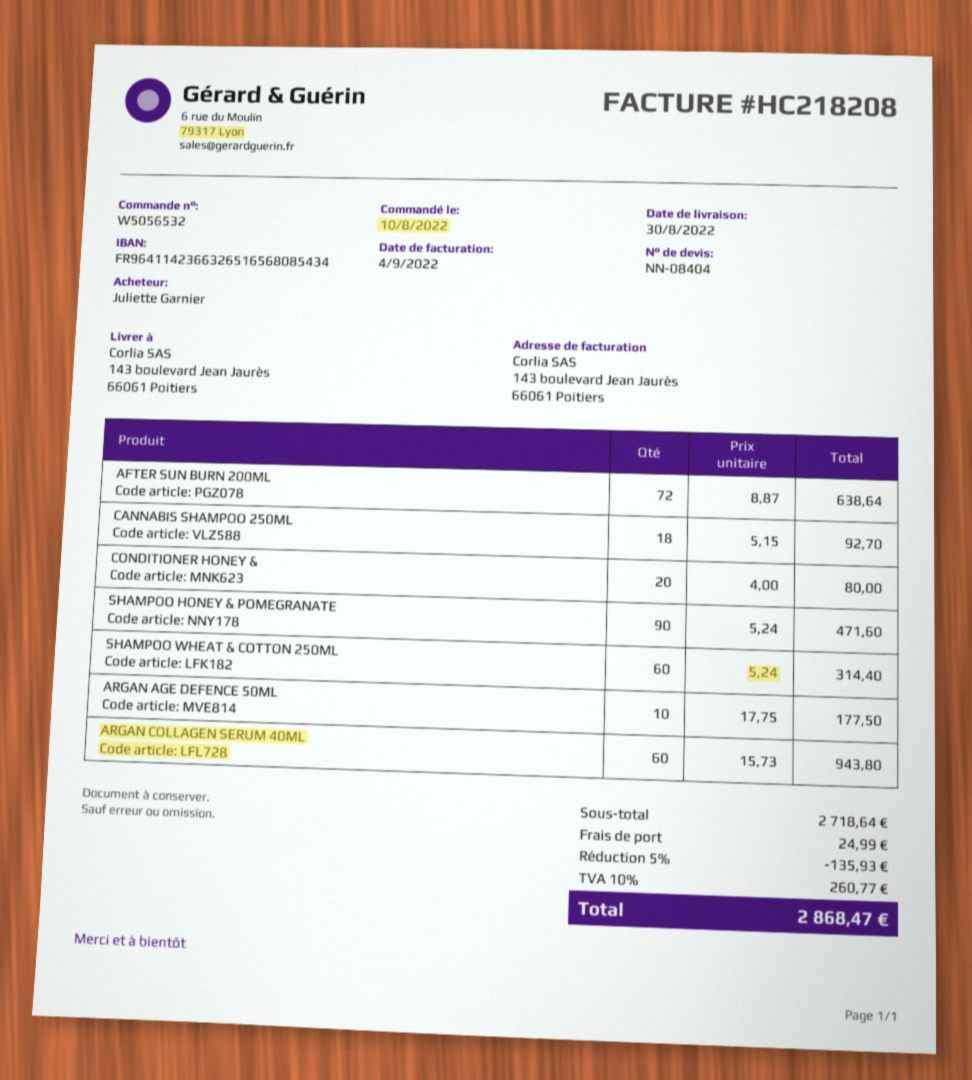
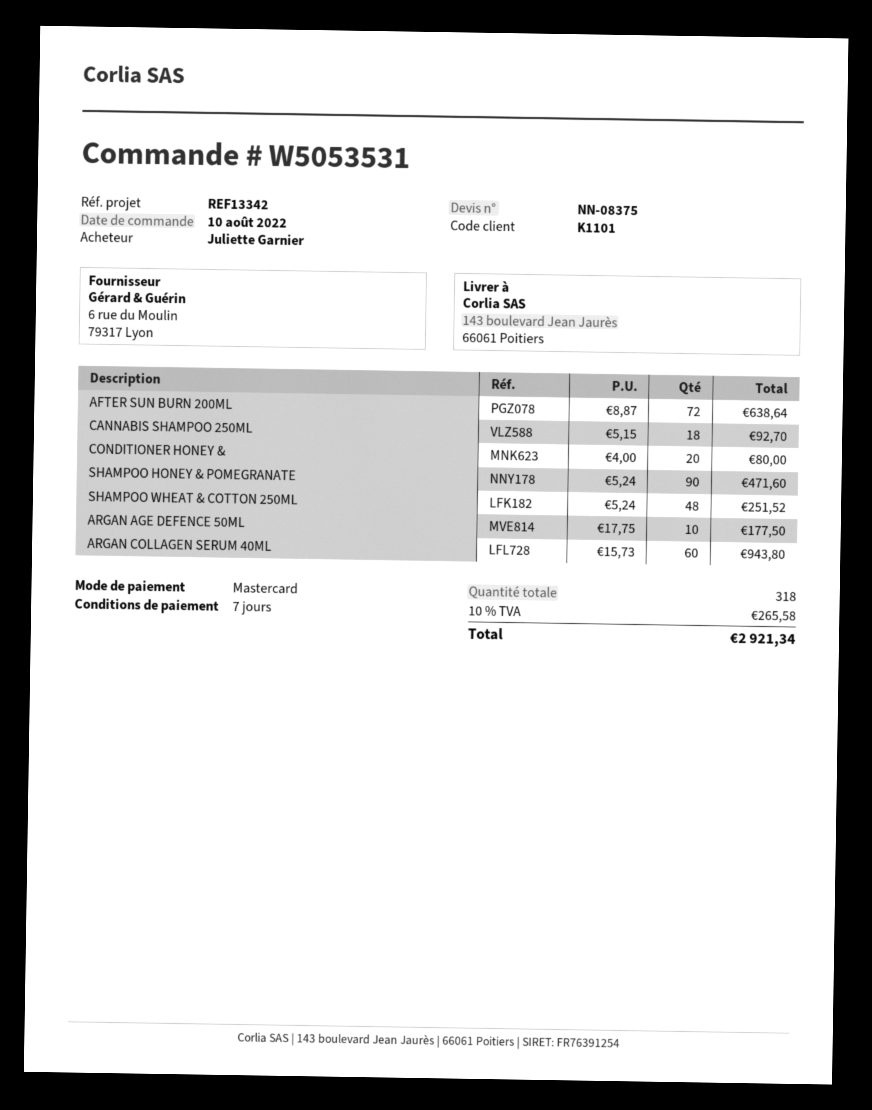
quote number: NN-08404 -> NN-08375
order number: W5056532 -> W5053531
SHAMPOO WHEAT & COTTON 250ML: 60 x 5.24 = 314.40 -> 48 x 5.24 = 251.52
discount: 5% = 135.93 -> none
shipping: 24.99 -> none
tax: 10% = 260.77 -> 10% = 265.58
total: 2868.47 -> 2921.34

